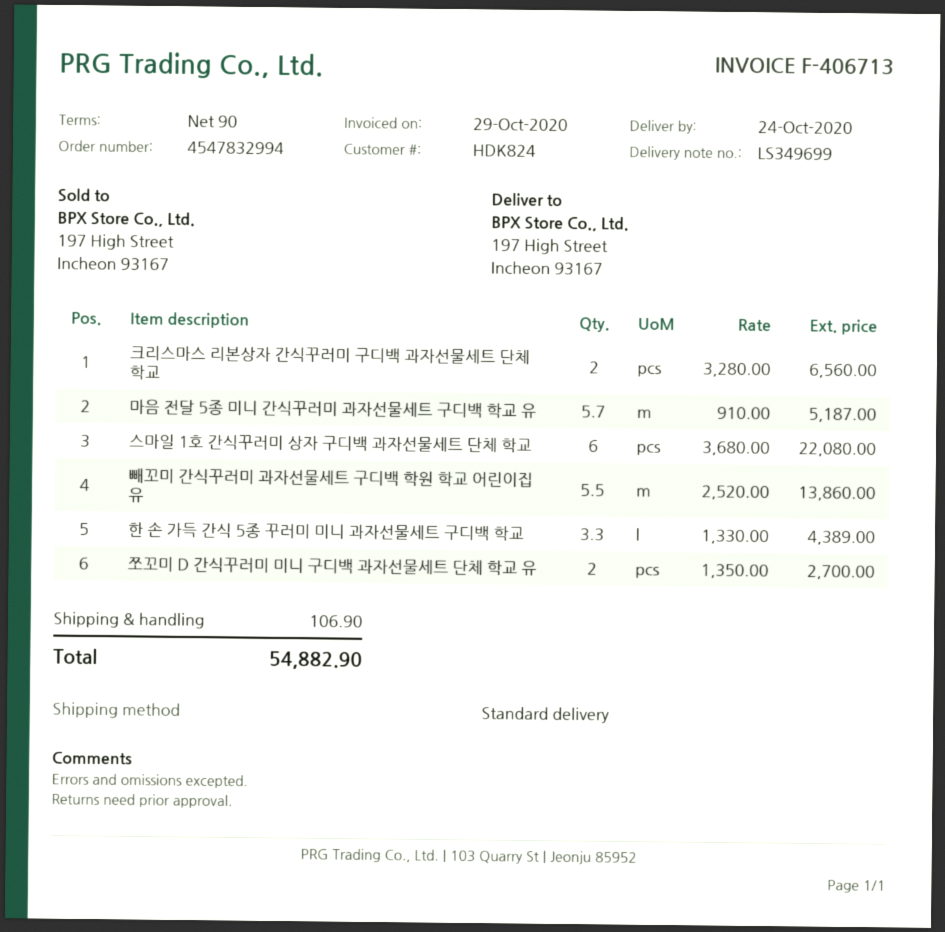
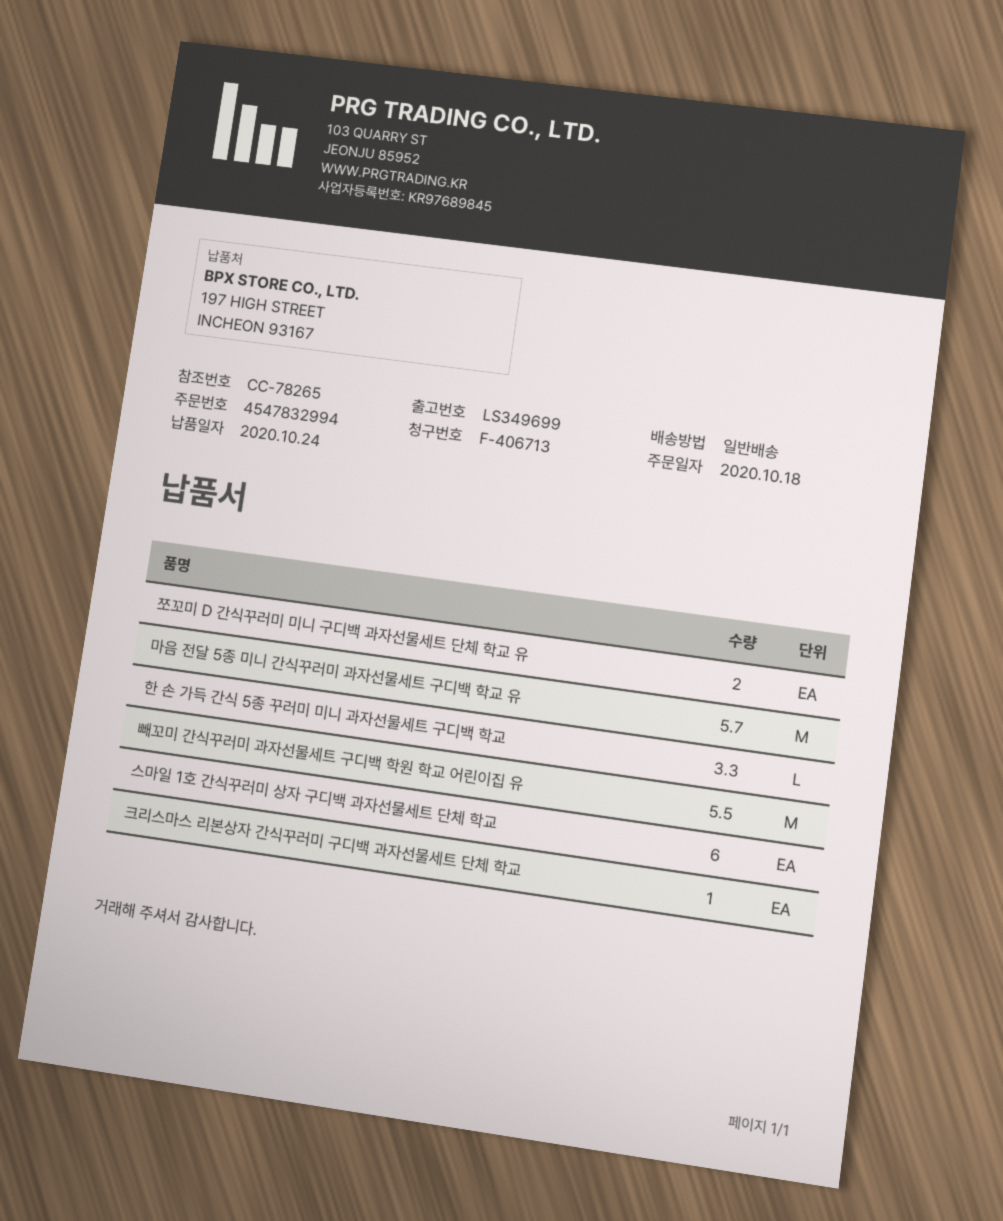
크리스마스 리본상자 간식꾸러미 구디백 과자선물세트 단체 학교: 2 -> 1

